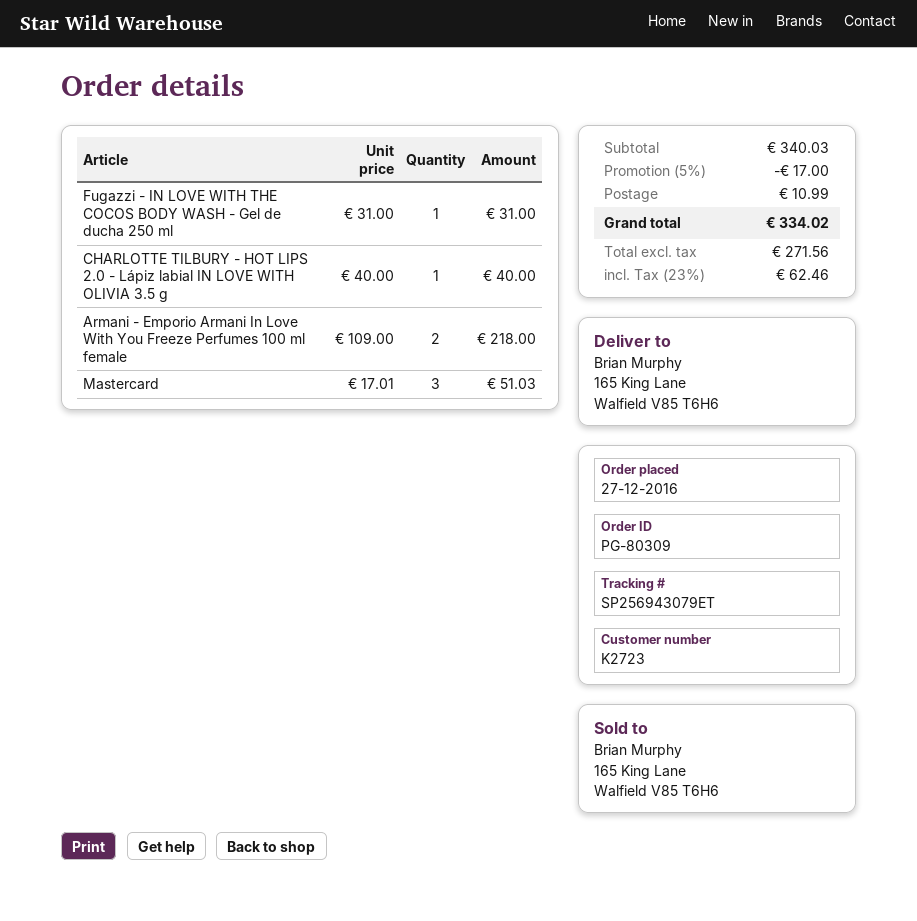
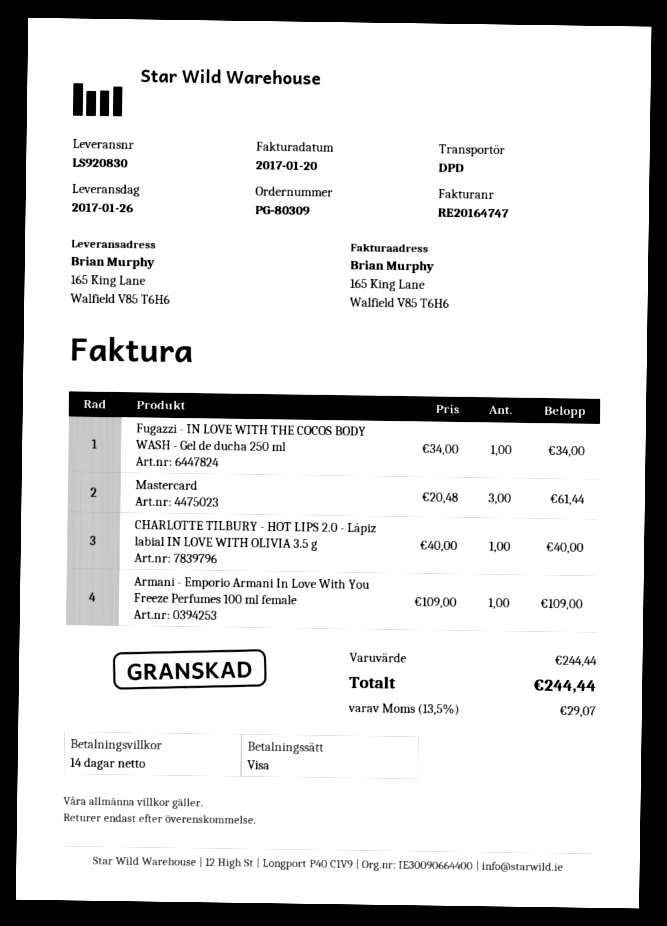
Fugazzi - IN LOVE WITH THE COCOS BODY WASH - Gel de ducha 250 ml: 1 x 31.00 = 31.00 -> 1 x 34.00 = 34.00
Armani - Emporio Armani In Love With You Freeze Perfumes 100 ml female: 2 x 109.00 = 218.00 -> 1 x 109.00 = 109.00
Mastercard: 3 x 17.01 = 51.03 -> 3 x 20.48 = 61.44
subtotal: 340.03 -> 244.44
discount: 5% = 17.00 -> none
shipping: 10.99 -> none
tax: 23% = 62.46 -> 13.5% = 29.07
total: 334.02 -> 244.44

